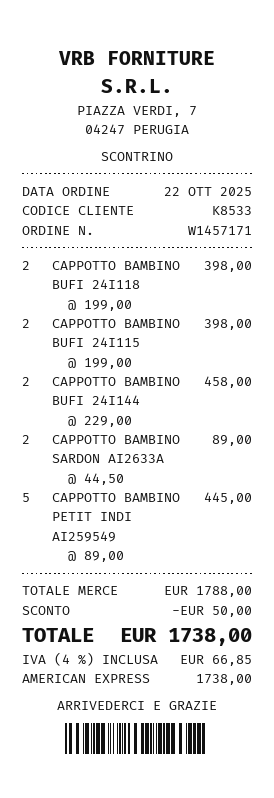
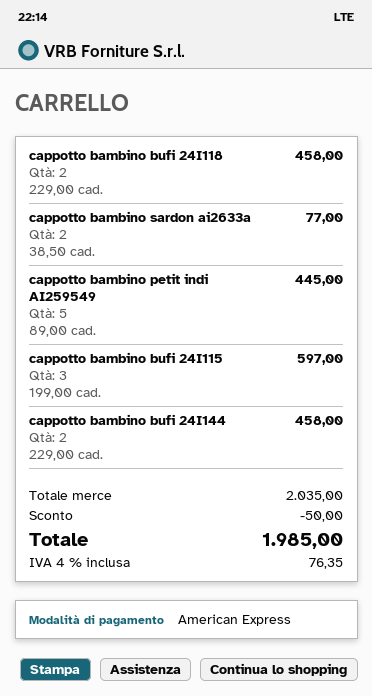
CAPPOTTO BAMBINO BUFI 24I118: 2 x 199.00 = 398.00 -> 2 x 229.00 = 458.00
CAPPOTTO BAMBINO BUFI 24I115: 2 x 199.00 = 398.00 -> 3 x 199.00 = 597.00
CAPPOTTO BAMBINO SARDON AI2633A: 2 x 44.50 = 89.00 -> 2 x 38.50 = 77.00
subtotal: 1788.00 -> 2035.00
tax: 4% = 66.85 -> 4% = 76.35
total: 1738.00 -> 1985.00

